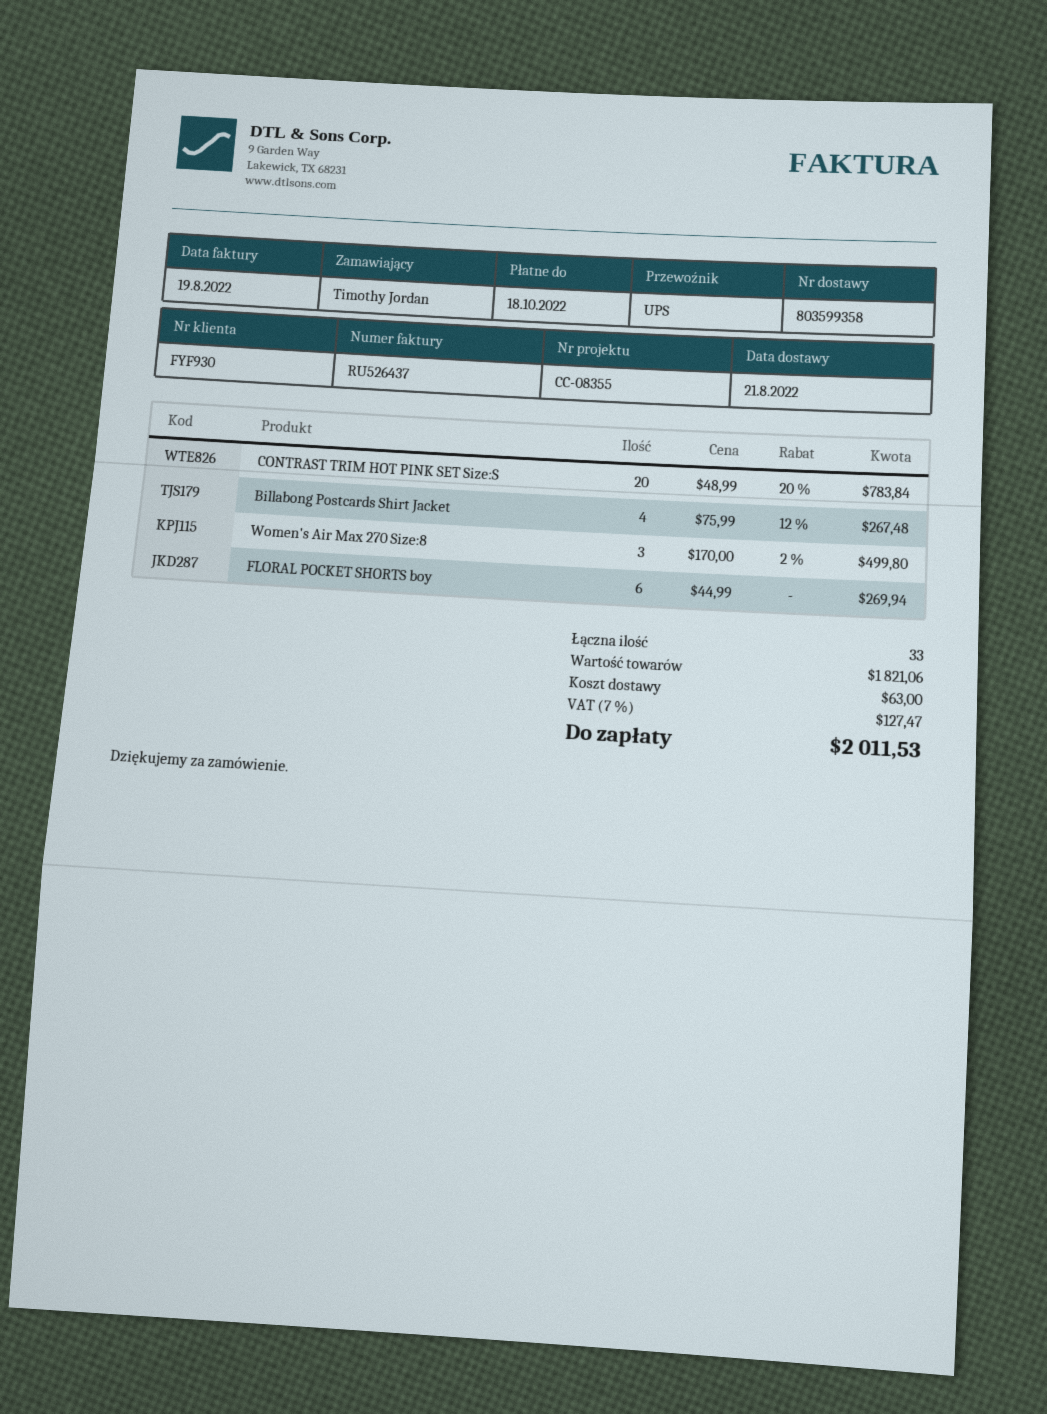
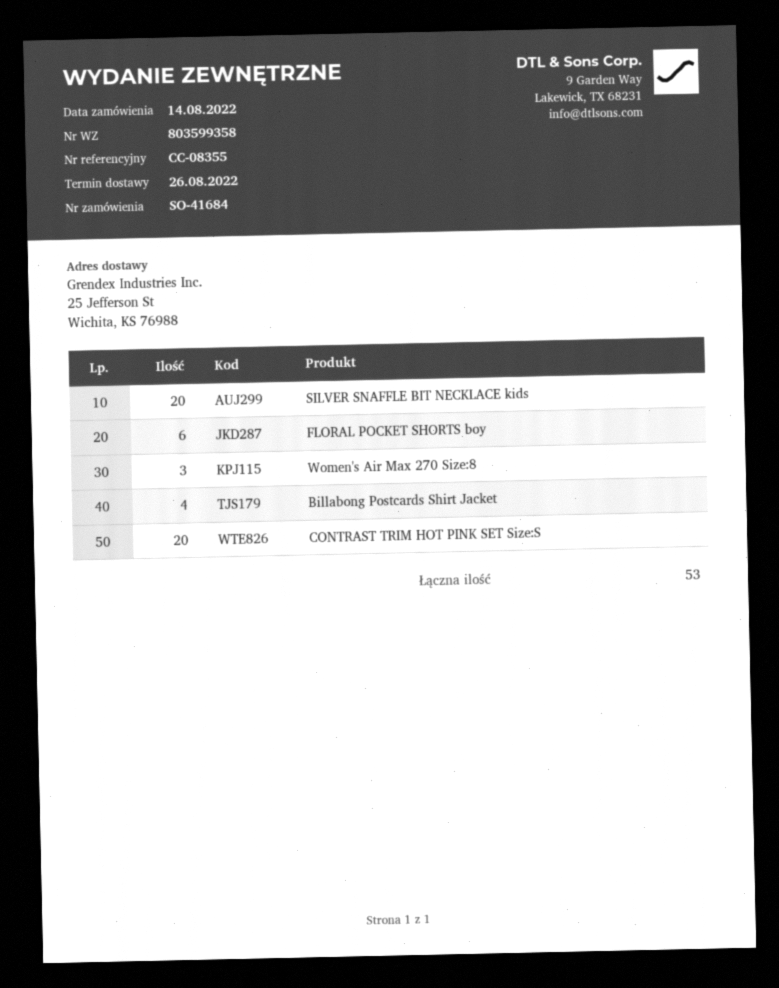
delivery date: 2022-08-21 -> 2022-08-26
SILVER SNAFFLE BIT NECKLACE kids: none -> 20
total quantity: 33 -> 53

